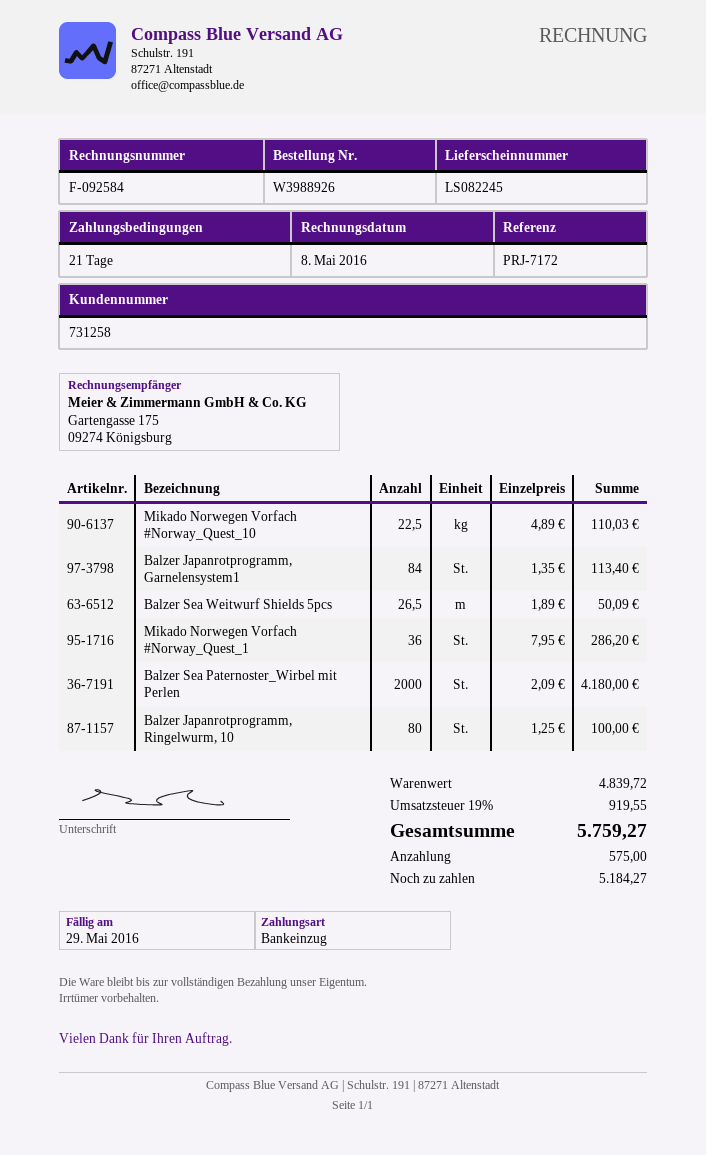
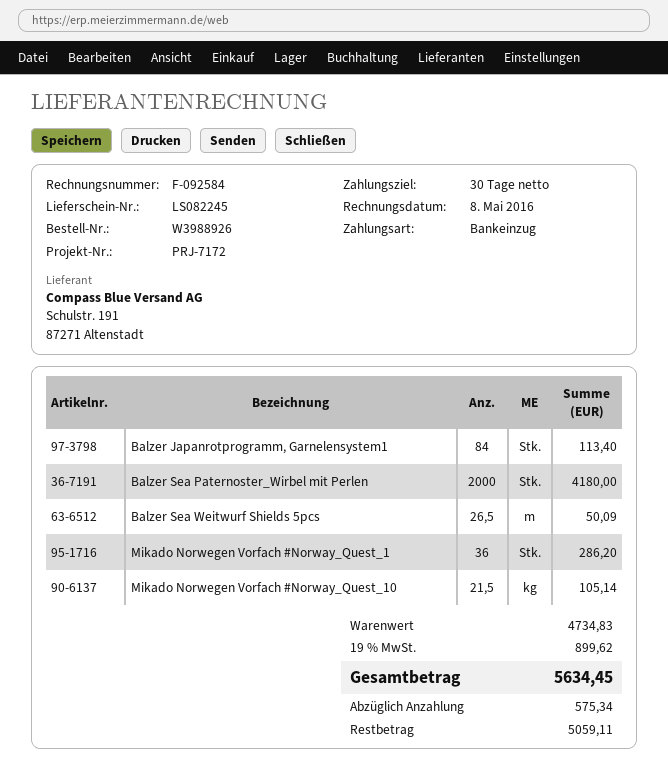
payment terms: 21 days -> 30 days
Mikado Norwegen Vorfach #Norway_Quest_10: 22.5 for 110.03 -> 21.5 for 105.14
Balzer Japanrotprogramm, Ringelwurm, 10: 80 for 100.00 -> none
subtotal: 4839.72 -> 4734.83
tax: 19% = 919.55 -> 19% = 899.62
total: 5759.27 -> 5634.45
deposit: 575.00 -> 575.34
balance: 5184.27 -> 5059.11

